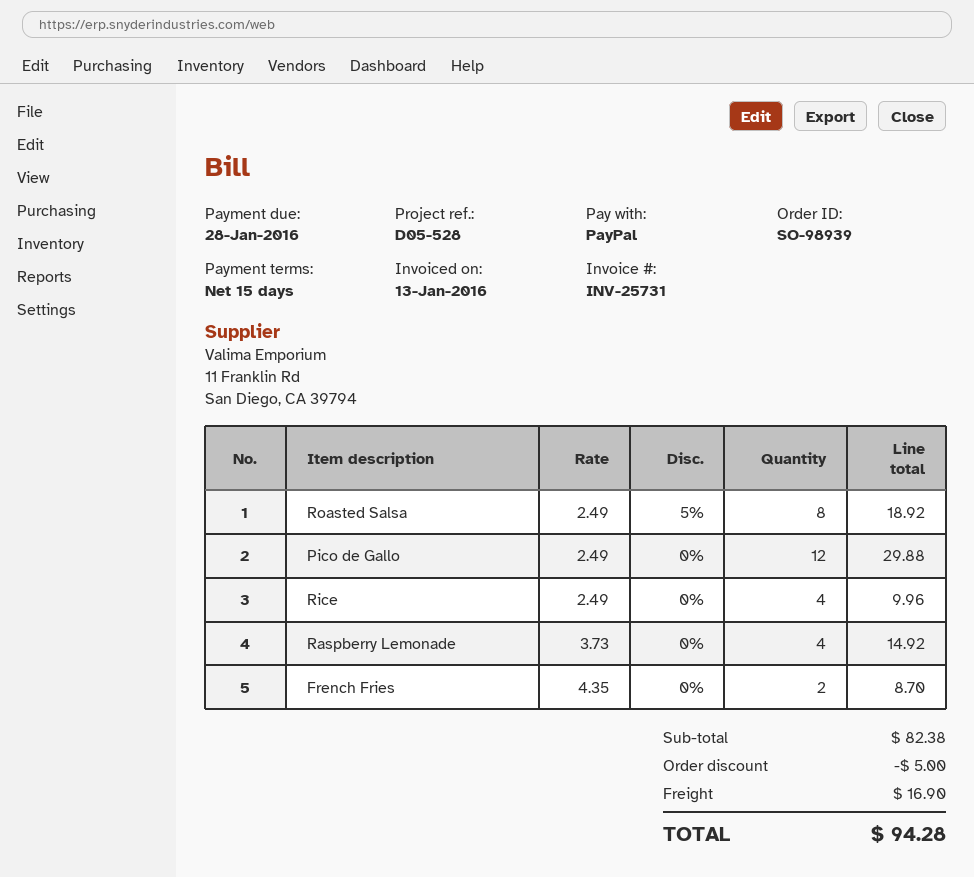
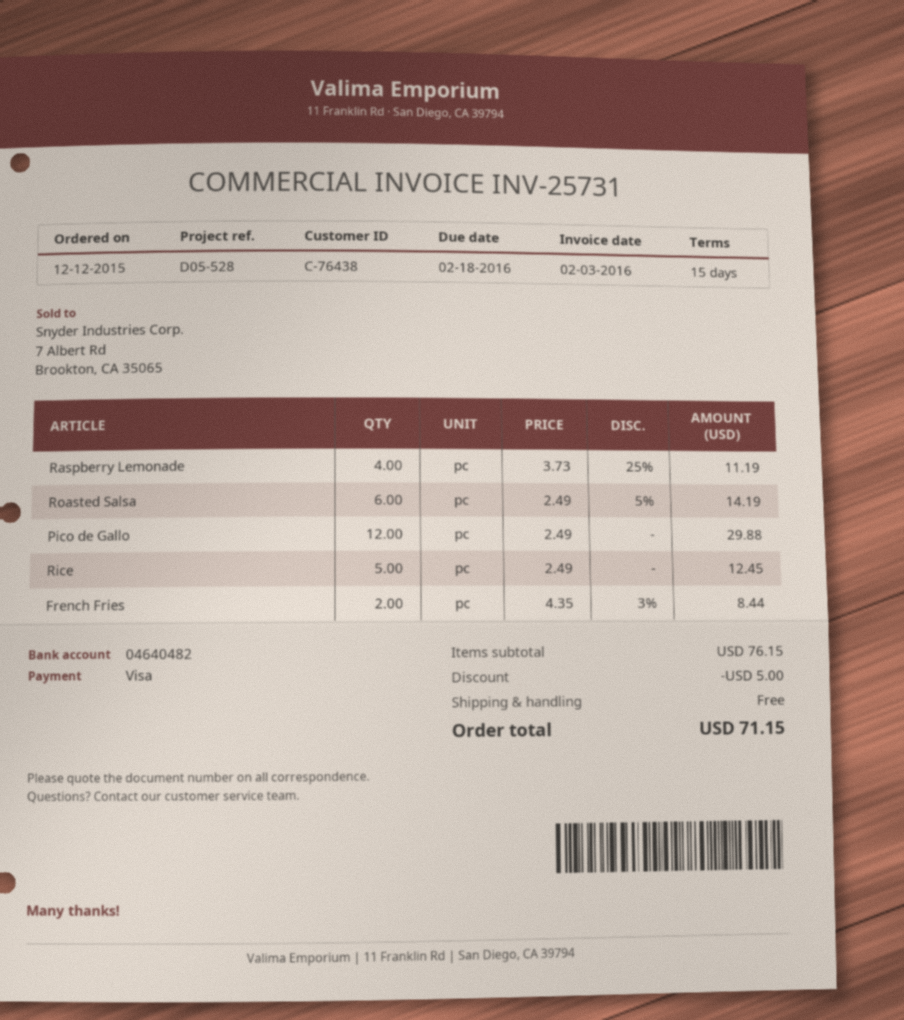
invoice date: 2016-01-13 -> 2016-02-03
due date: 2016-01-28 -> 2016-02-18
payment method: PayPal -> Visa
Roasted Salsa: 8 x 2.49 - 5% = 18.92 -> 6 x 2.49 - 5% = 14.19
Rice: 4 x 2.49 = 9.96 -> 5 x 2.49 = 12.45
Raspberry Lemonade: 4 x 3.73 = 14.92 -> 4 x 3.73 - 25% = 11.19
French Fries: 2 x 4.35 = 8.70 -> 2 x 4.35 - 3% = 8.44
subtotal: 82.38 -> 76.15
shipping: 16.90 -> 0.00
total: 94.28 -> 71.15

